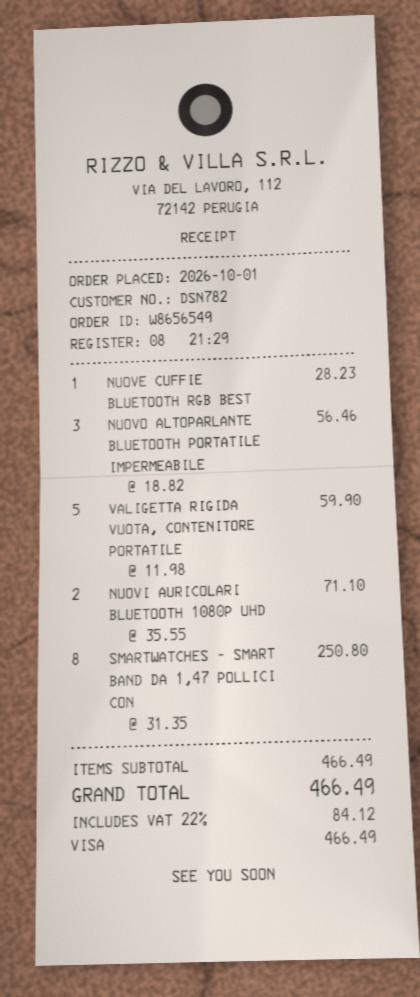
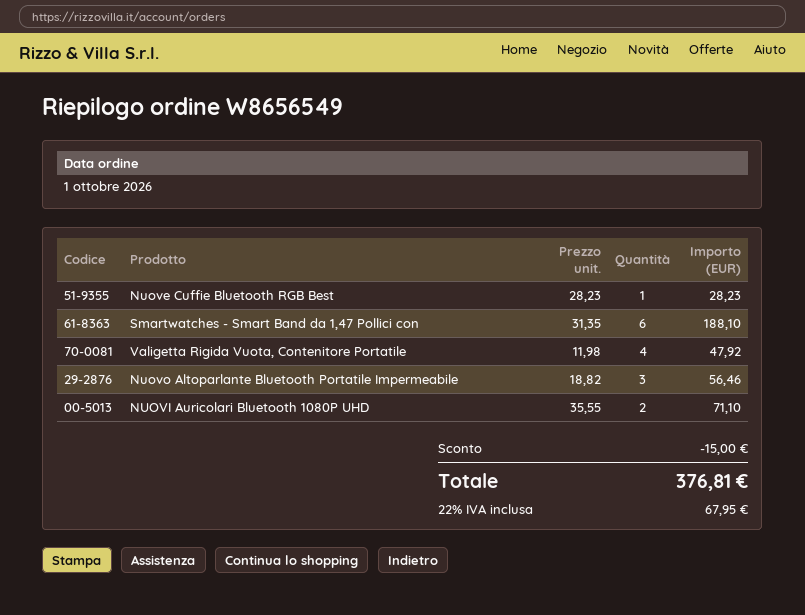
VALIGETTA RIGIDA VUOTA, CONTENITORE PORTATILE: 5 x 11.98 = 59.90 -> 4 x 11.98 = 47.92
SMARTWATCHES - SMART BAND DA 1,47 POLLICI CON: 8 x 31.35 = 250.80 -> 6 x 31.35 = 188.10
discount: none -> 15.00
tax: 22% = 84.12 -> 22% = 67.95
total: 466.49 -> 376.81

